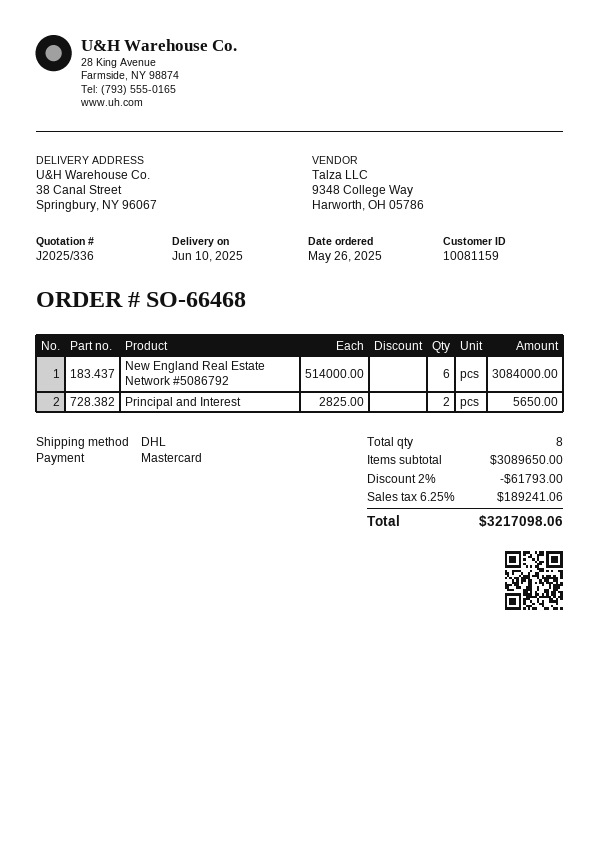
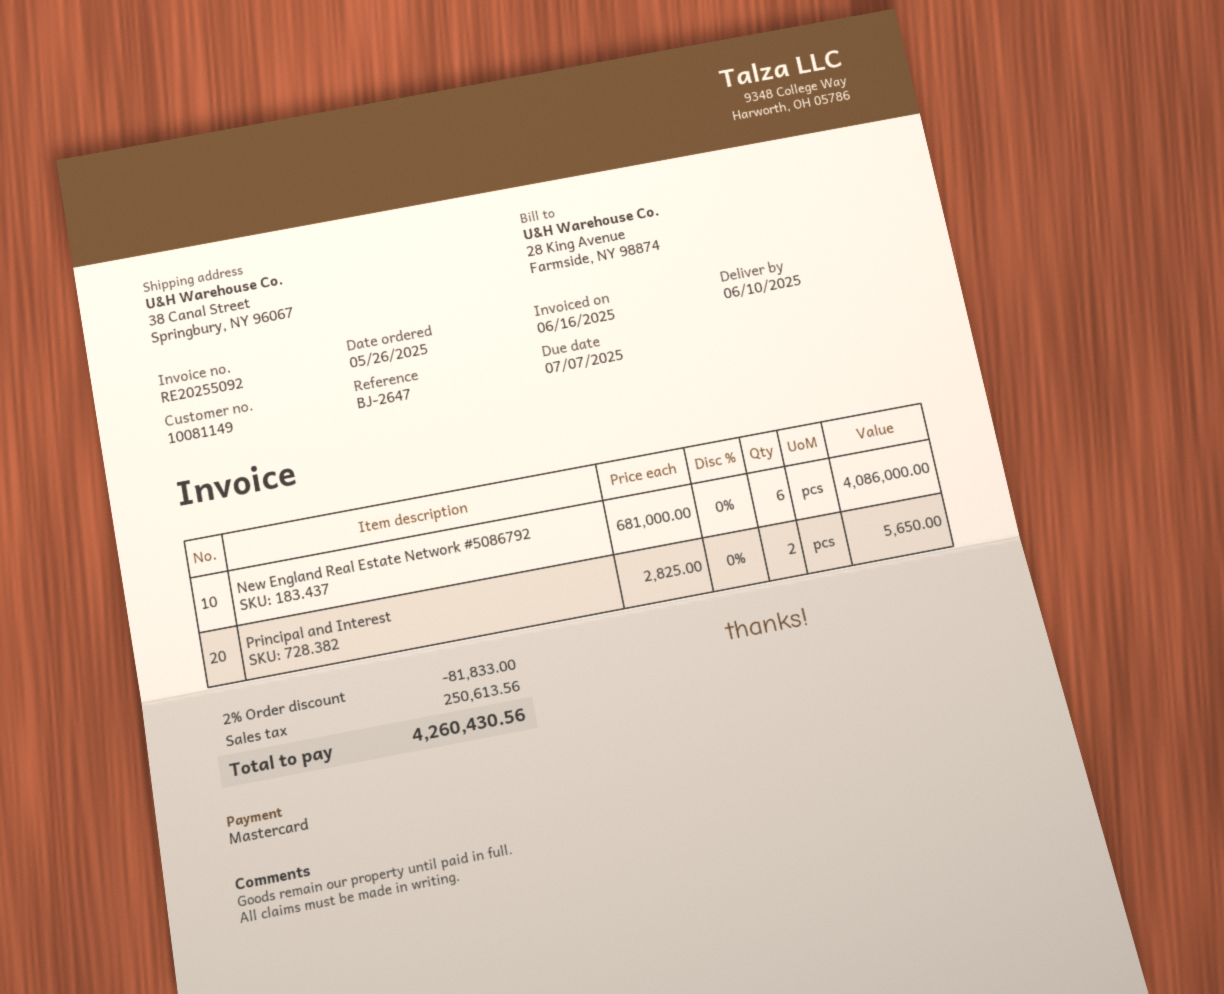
customer number: 10081159 -> 10081149
New England Real Estate Network #5086792: 6 x 514000.00 = 3084000.00 -> 6 x 681000.00 = 4086000.00
discount: 2% = 61793.00 -> 2% = 81833.00
tax: 189241.06 -> 250613.56
total: 3217098.06 -> 4260430.56

